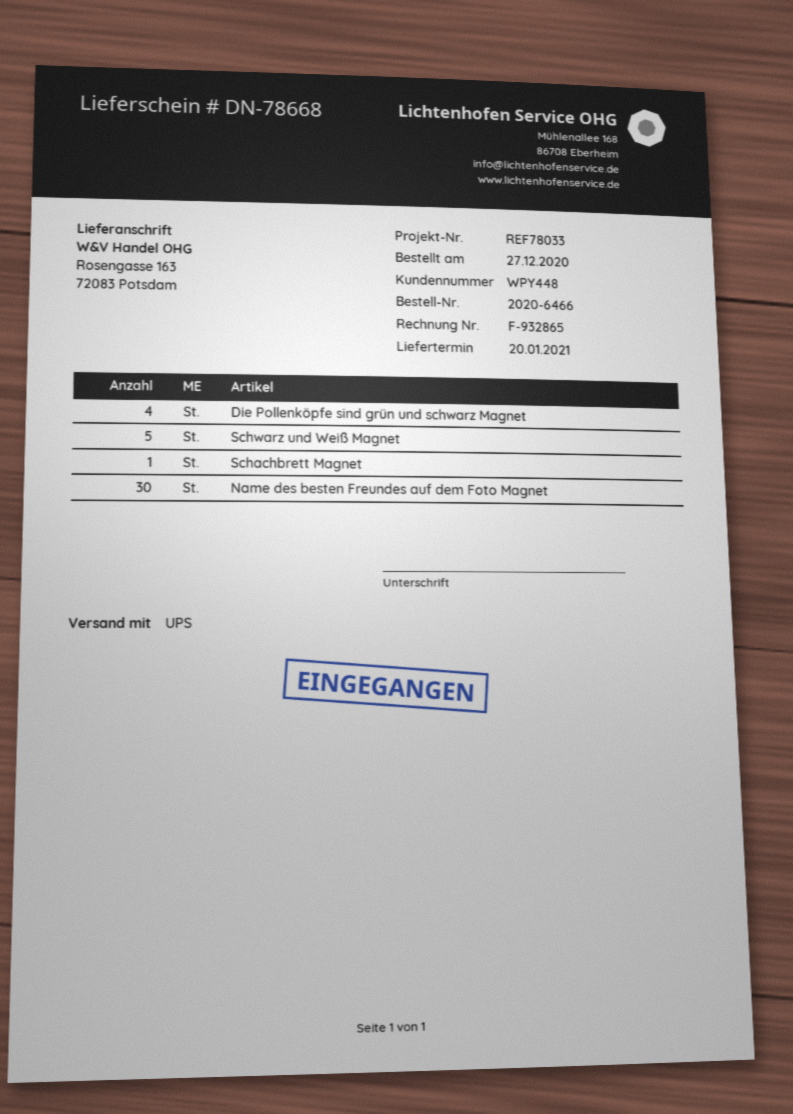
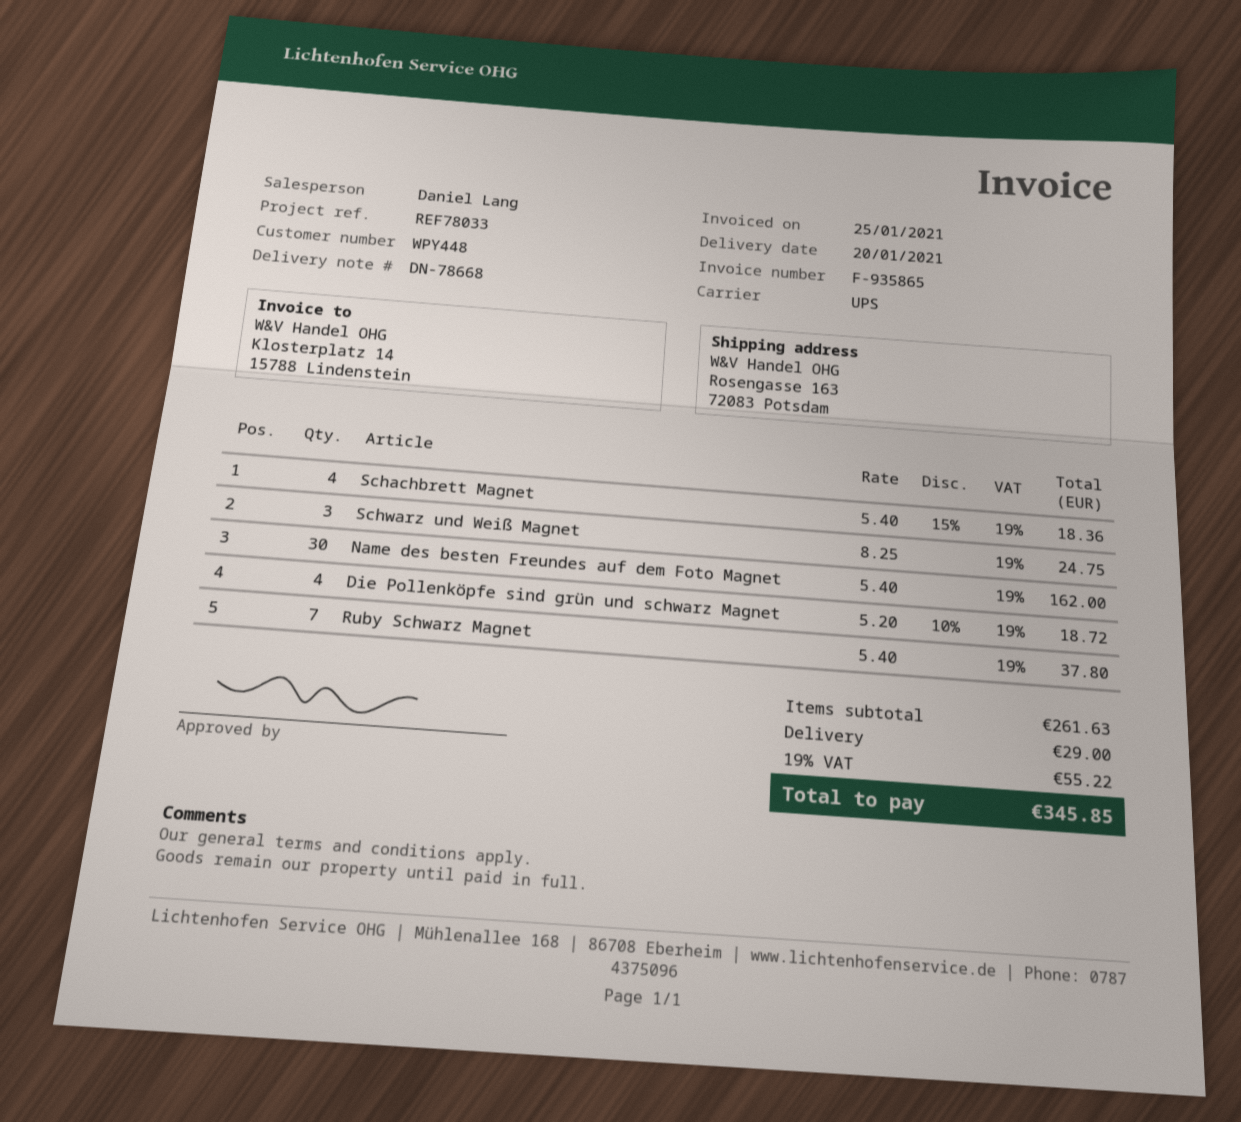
invoice number: F-932865 -> F-935865
Schwarz und Weiß Magnet: 5 -> 3
Schachbrett Magnet: 1 -> 4
Ruby Schwarz Magnet: none -> 7

